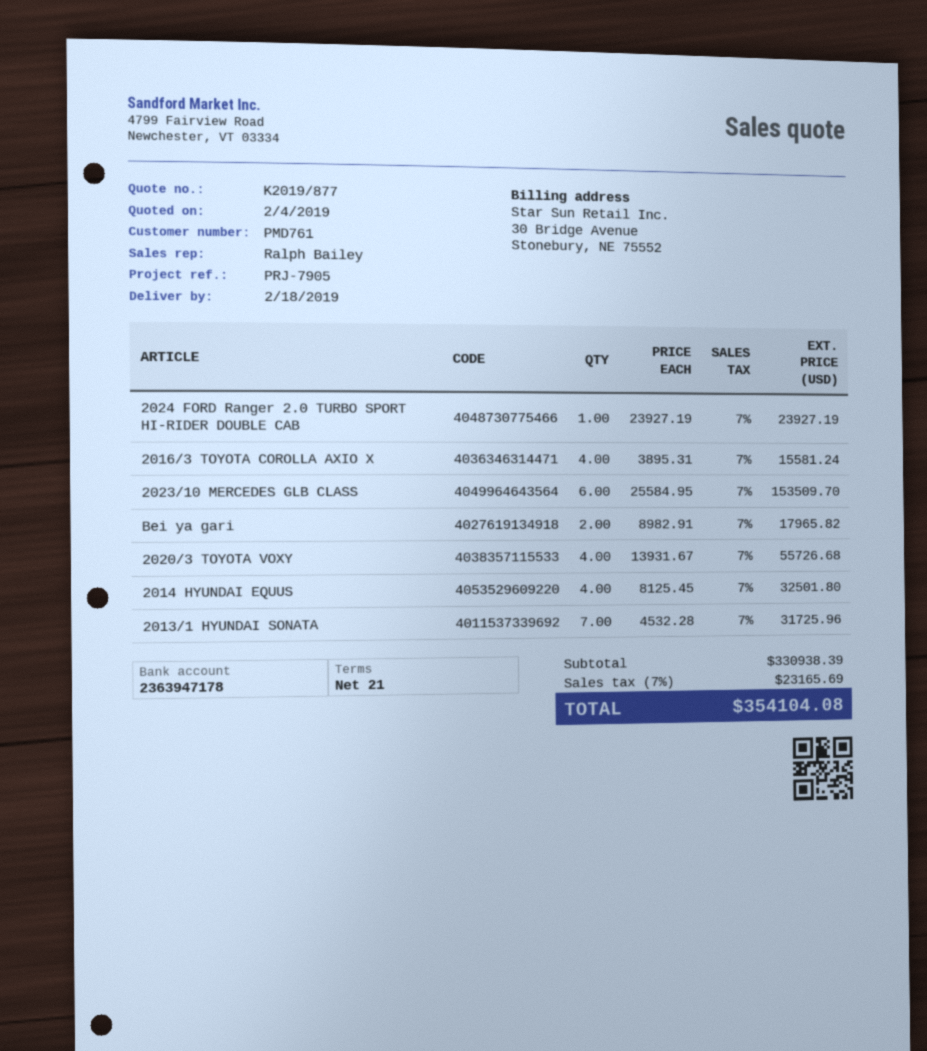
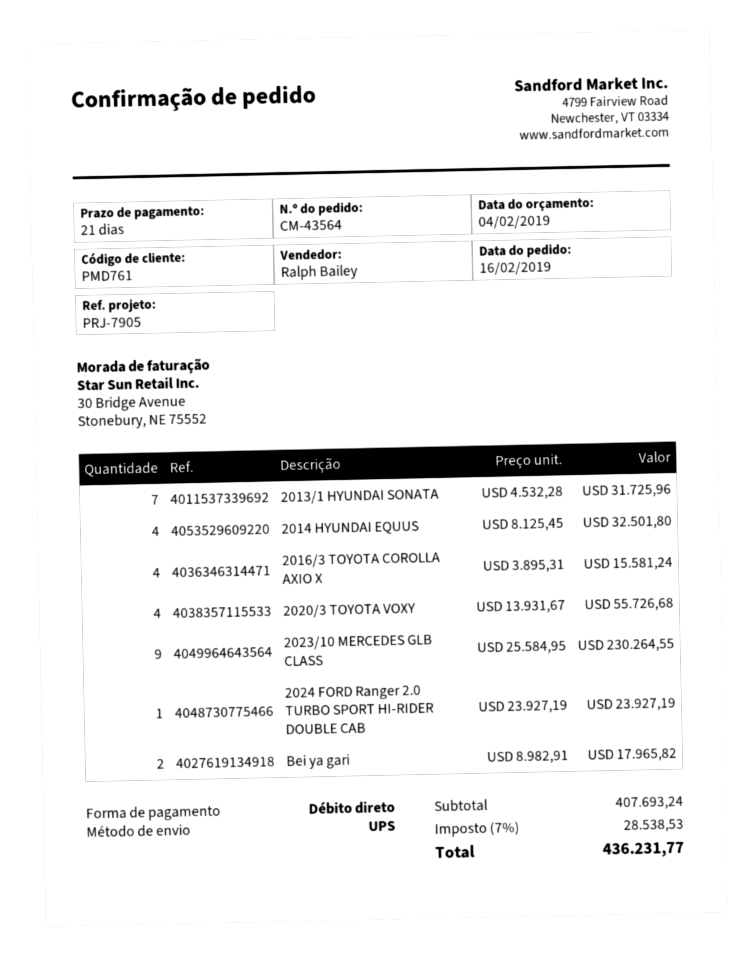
2023/10 MERCEDES GLB CLASS: 6 x 25584.95 = 153509.70 -> 9 x 25584.95 = 230264.55
subtotal: 330938.39 -> 407693.24
tax: 7% = 23165.69 -> 7% = 28538.53
total: 354104.08 -> 436231.77

